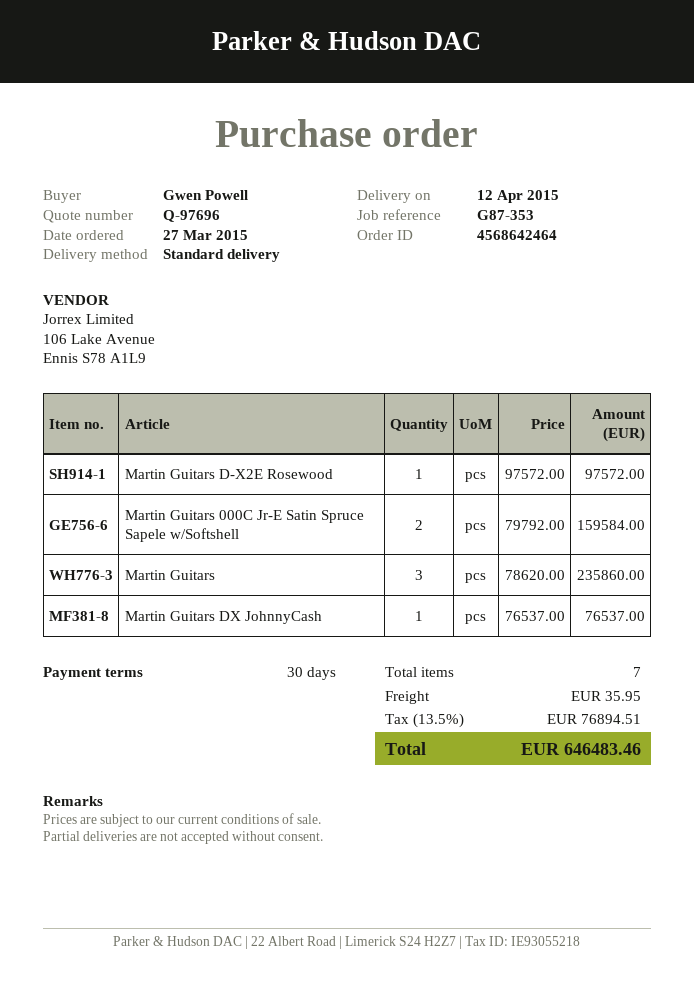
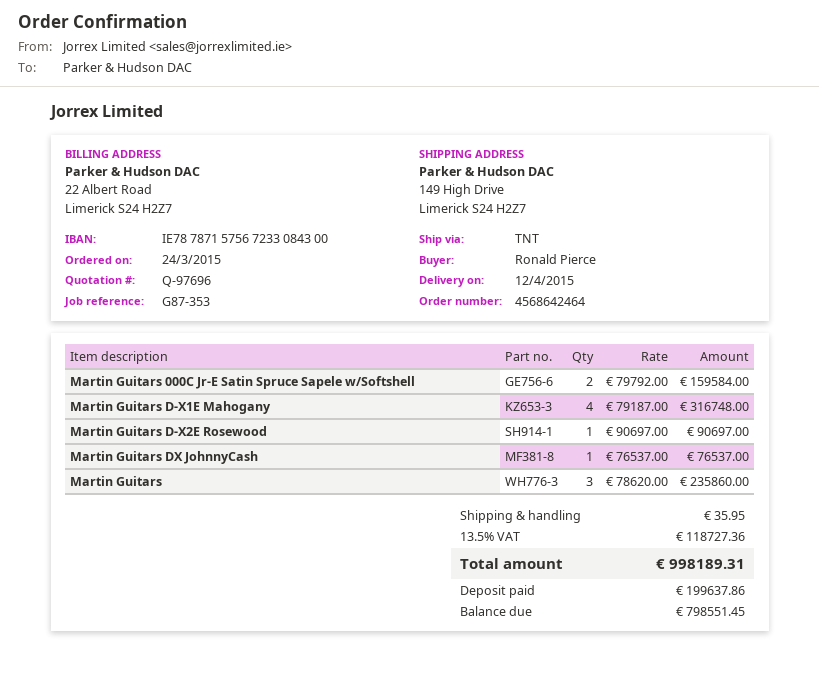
order date: 2015-03-27 -> 2015-03-24
ordered by: Gwen Powell -> Ronald Pierce
shipping method: standard -> TNT
Martin Guitars D-X2E Rosewood: 1 x 97572.00 = 97572.00 -> 1 x 90697.00 = 90697.00
Martin Guitars D-X1E Mahogany: none -> 4 x 79187.00 = 316748.00
tax: 13.5% = 76894.51 -> 13.5% = 118727.36
total: 646483.46 -> 998189.31

